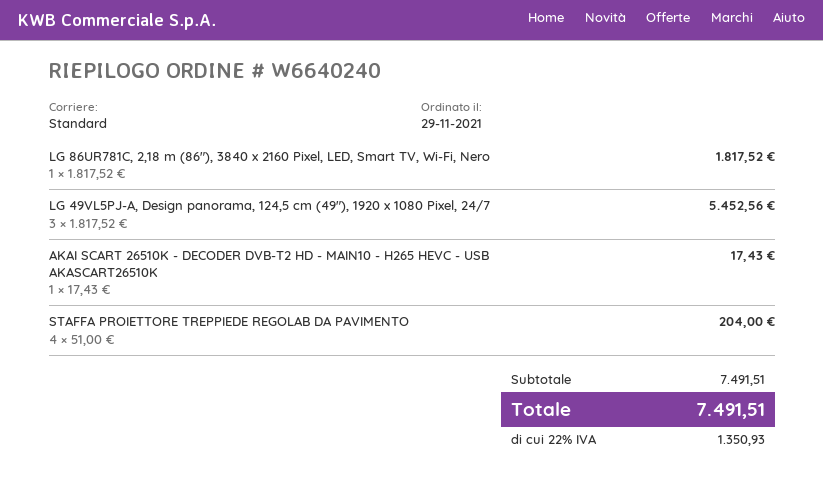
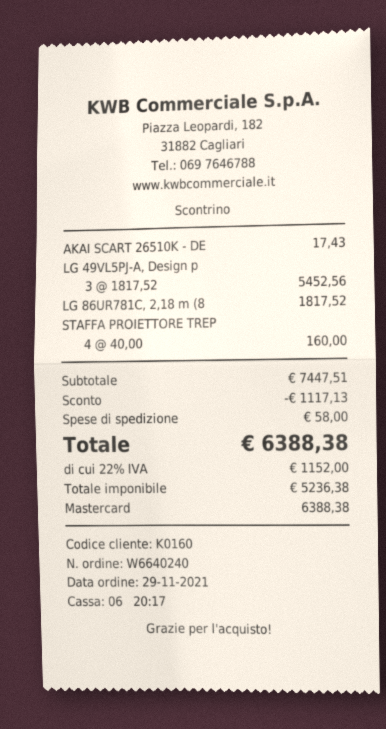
STAFFA PROIETTORE TREPPIEDE REGOLAB DA PAVIMENTO: 4 x 51.00 = 204.00 -> 4 x 40.00 = 160.00
subtotal: 7491.51 -> 7447.51
discount: none -> 1117.13
shipping: none -> 58.00
tax: 22% = 1350.93 -> 22% = 1152.00
total: 7491.51 -> 6388.38

